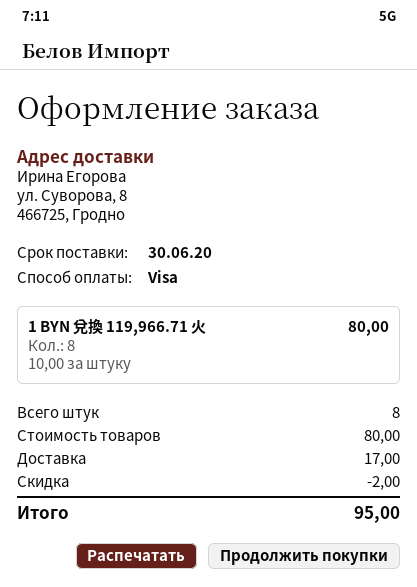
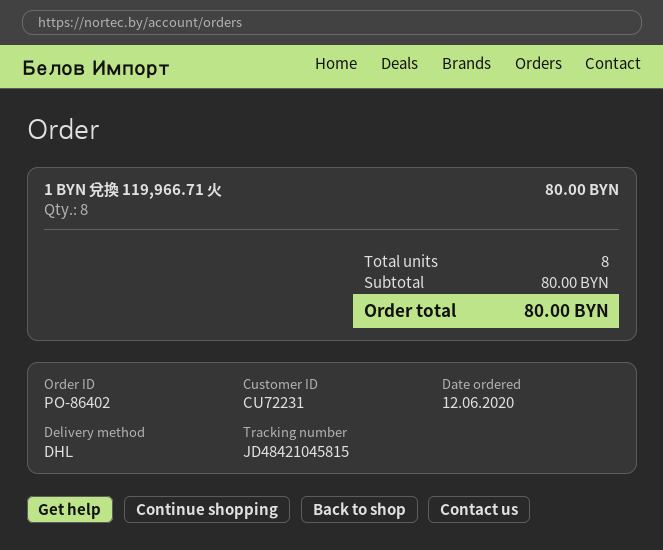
discount: 2.00 -> none
shipping: 17.00 -> none
total: 95.00 -> 80.00

